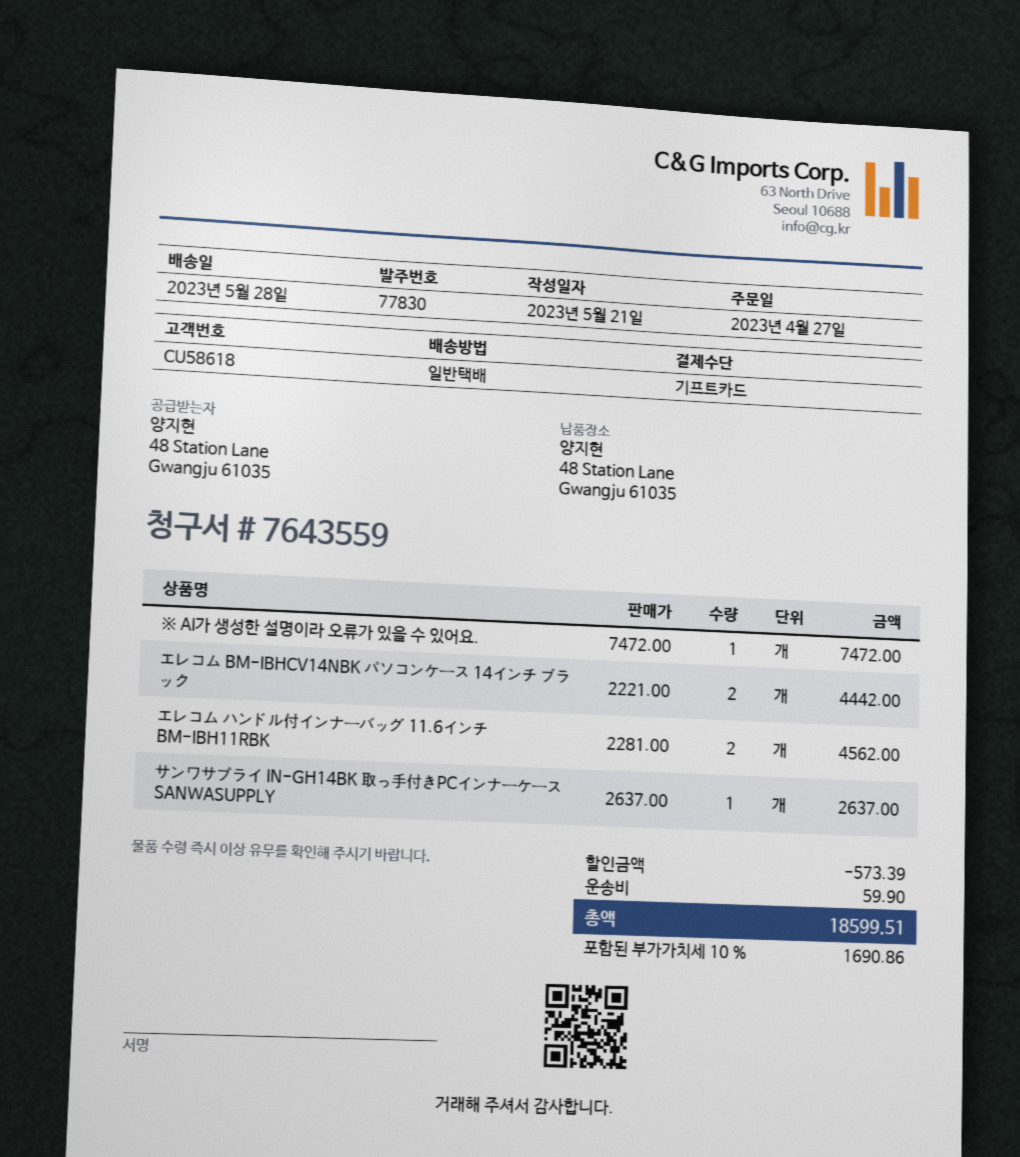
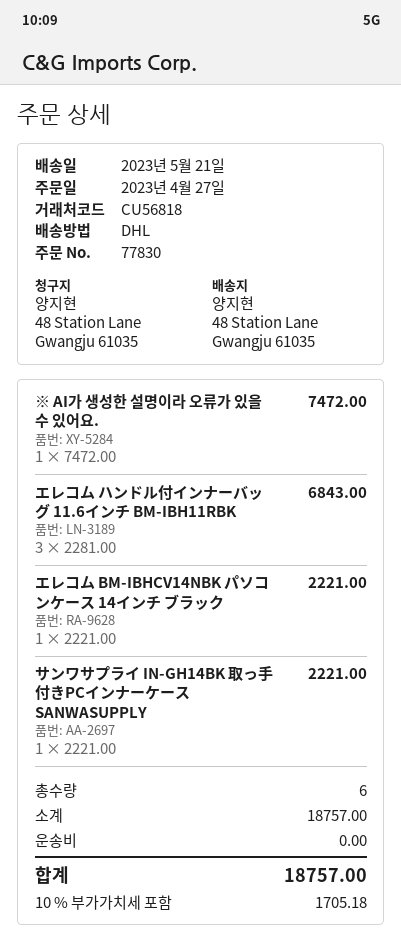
delivery date: 2023-05-28 -> 2023-05-21
customer number: CU58618 -> CU56818
shipping method: standard -> DHL
エレコム BM-IBHCV14NBK パソコンケース 14インチ ブラック: 2 x 2221.00 = 4442.00 -> 1 x 2221.00 = 2221.00
エレコム ハンドル付インナーバッグ 11.6インチ BM-IBH11RBK: 2 x 2281.00 = 4562.00 -> 3 x 2281.00 = 6843.00
サンワサプライ IN-GH14BK 取っ手付きPCインナーケース SANWASUPPLY: 1 x 2637.00 = 2637.00 -> 1 x 2221.00 = 2221.00
discount: 573.39 -> none
shipping: 59.90 -> 0.00
tax: 10% = 1690.86 -> 10% = 1705.18
total: 18599.51 -> 18757.00

